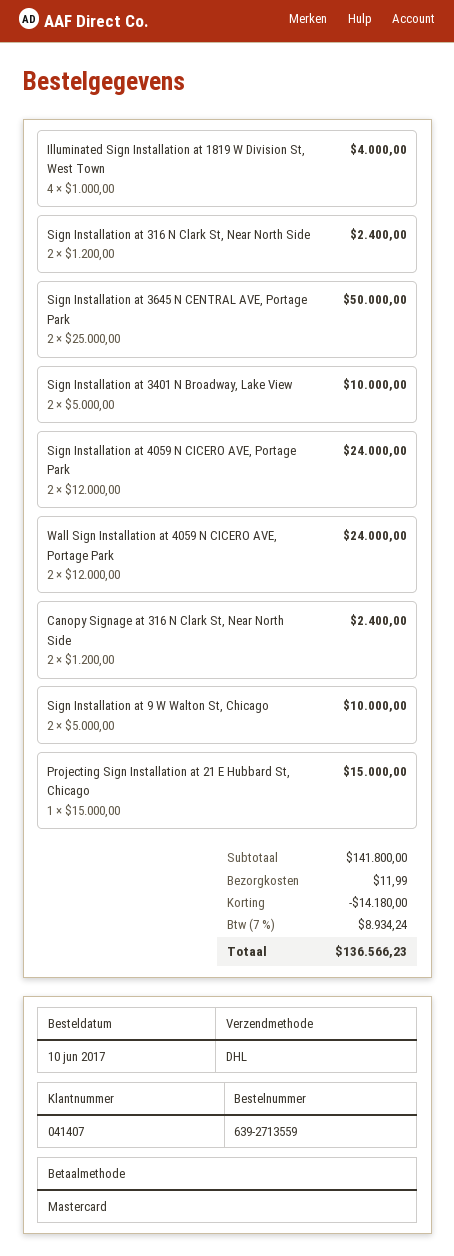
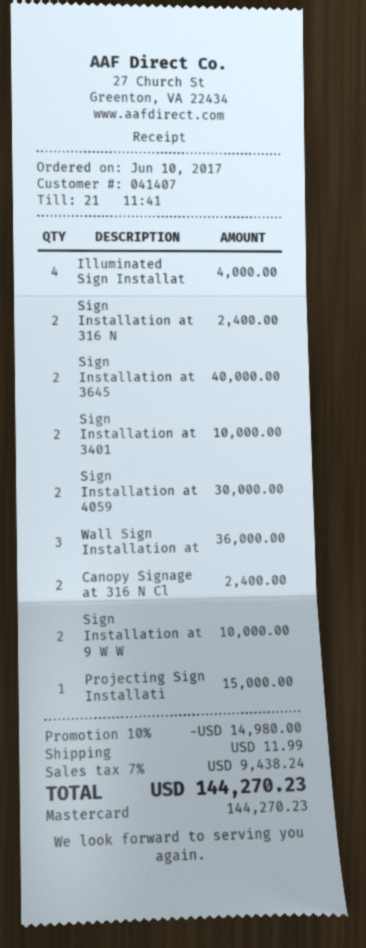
Sign Installation at 3645 N CENTRAL AVE, Portage Park: 2 for 50000.00 -> 2 for 40000.00
Sign Installation at 4059 N CICERO AVE, Portage Park: 2 for 24000.00 -> 2 for 30000.00
Wall Sign Installation at 4059 N CICERO AVE, Portage Park: 2 for 24000.00 -> 3 for 36000.00
discount: 14180.00 -> 14980.00
tax: 7% = 8934.24 -> 7% = 9438.24
total: 136566.23 -> 144270.23

